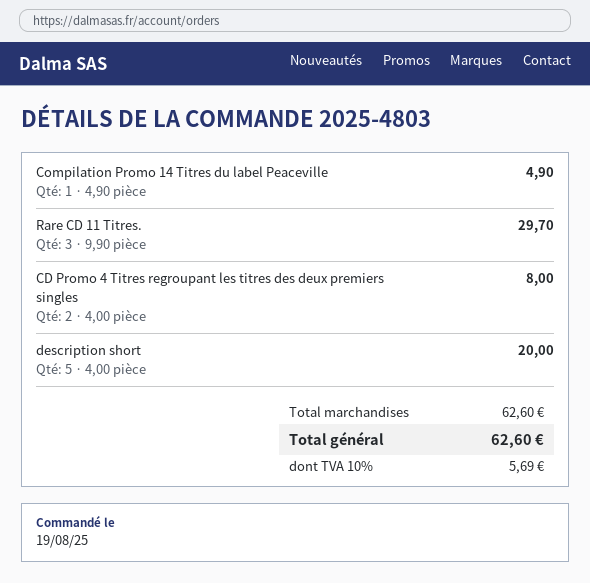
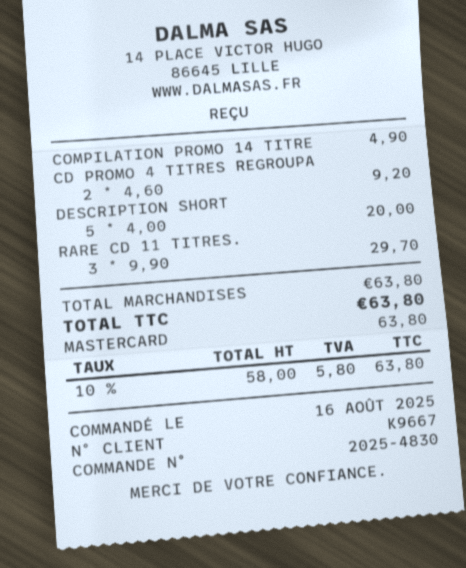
order number: 2025-4803 -> 2025-4830
order date: 2025-08-19 -> 2025-08-16
CD Promo 4 Titres regroupant les titres des deux premiers singles: 2 x 4.00 = 8.00 -> 2 x 4.60 = 9.20
subtotal: 62.60 -> 63.80
tax: 10% = 5.69 -> 10% = 5.80
total: 62.60 -> 63.80

